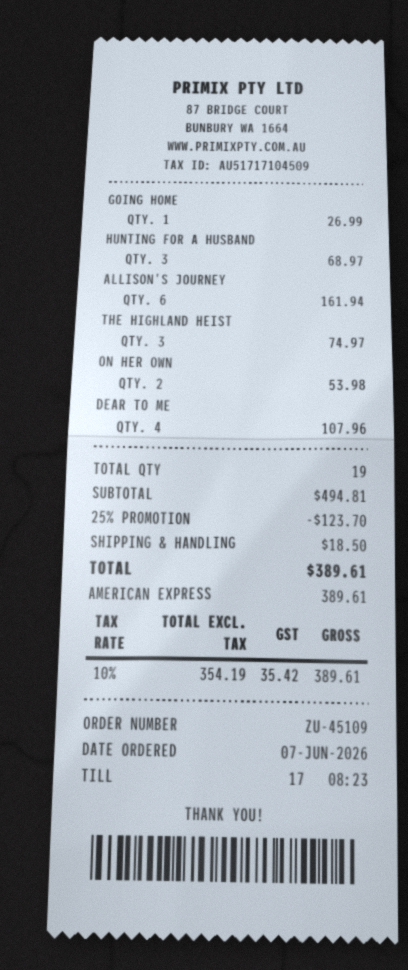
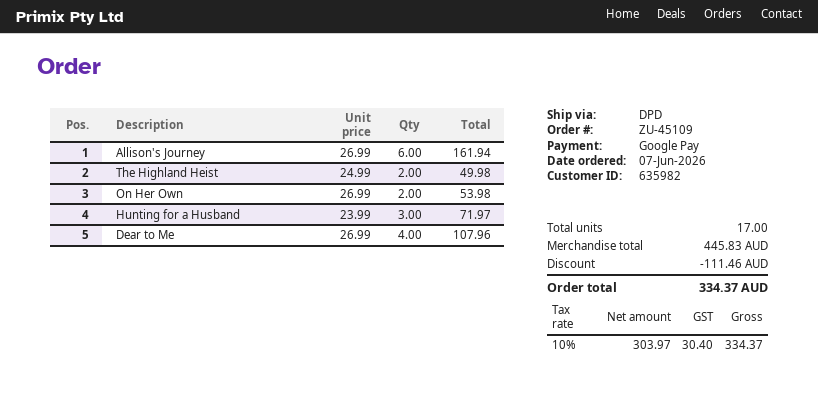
payment method: American Express -> Google Pay
GOING HOME: 1 for 26.99 -> none
HUNTING FOR A HUSBAND: 3 for 68.97 -> 3 for 71.97
THE HIGHLAND HEIST: 3 for 74.97 -> 2 for 49.98
total quantity: 19 -> 17
subtotal: 494.81 -> 445.83
discount: 123.70 -> 111.46
shipping: 18.50 -> none
net: 354.19 -> 303.97
tax: 10% = 35.42 -> 10% = 30.40
total: 389.61 -> 334.37

